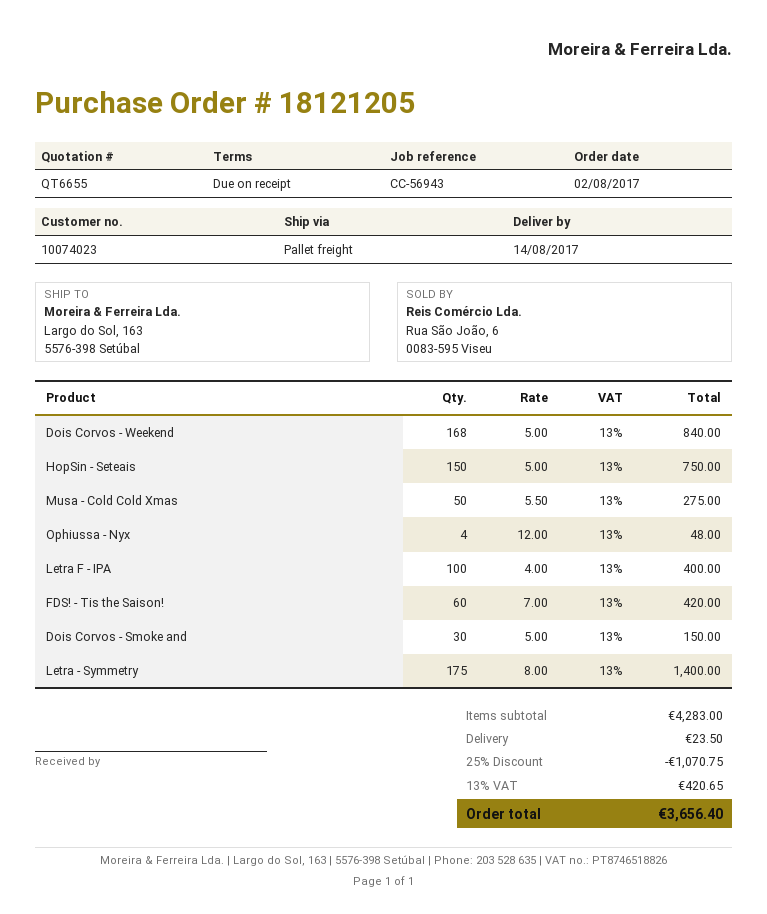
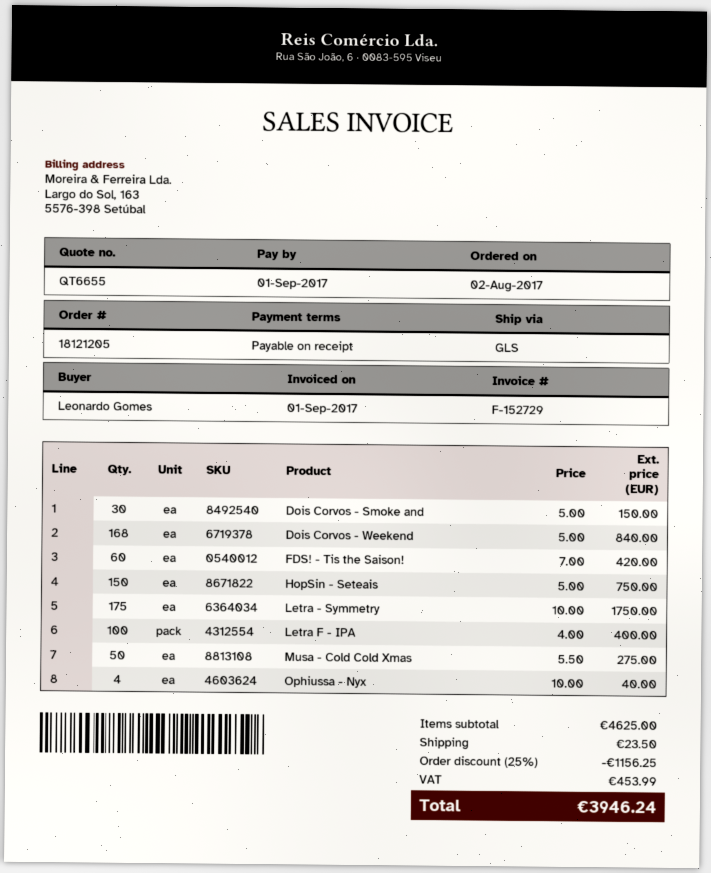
shipping method: pallet freight -> GLS
Ophiussa - Nyx: 4 x 12.00 = 48.00 -> 4 x 10.00 = 40.00
Letra - Symmetry: 175 x 8.00 = 1400.00 -> 175 x 10.00 = 1750.00
subtotal: 4283.00 -> 4625.00
discount: 25% = 1070.75 -> 25% = 1156.25
tax: 420.65 -> 453.99
total: 3656.40 -> 3946.24

